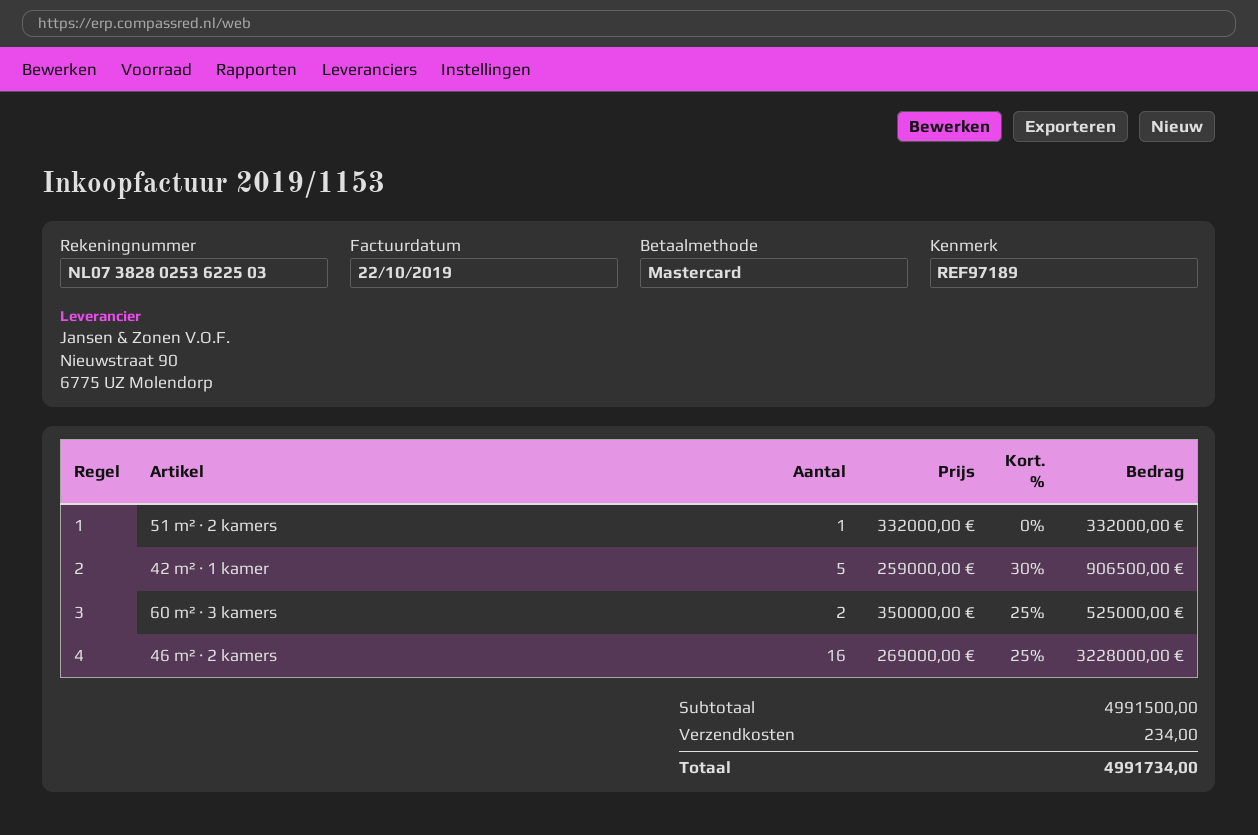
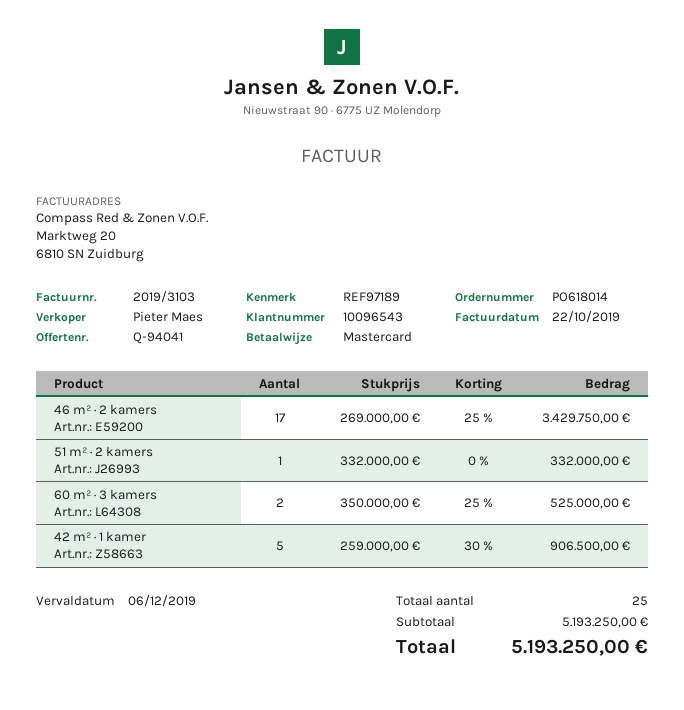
invoice number: 2019/1153 -> 2019/3103
46 m² · 2 kamers: 16 x 269000.00 - 25% = 3228000.00 -> 17 x 269000.00 - 25% = 3429750.00
subtotal: 4991500.00 -> 5193250.00
shipping: 234.00 -> none
total: 4991734.00 -> 5193250.00

